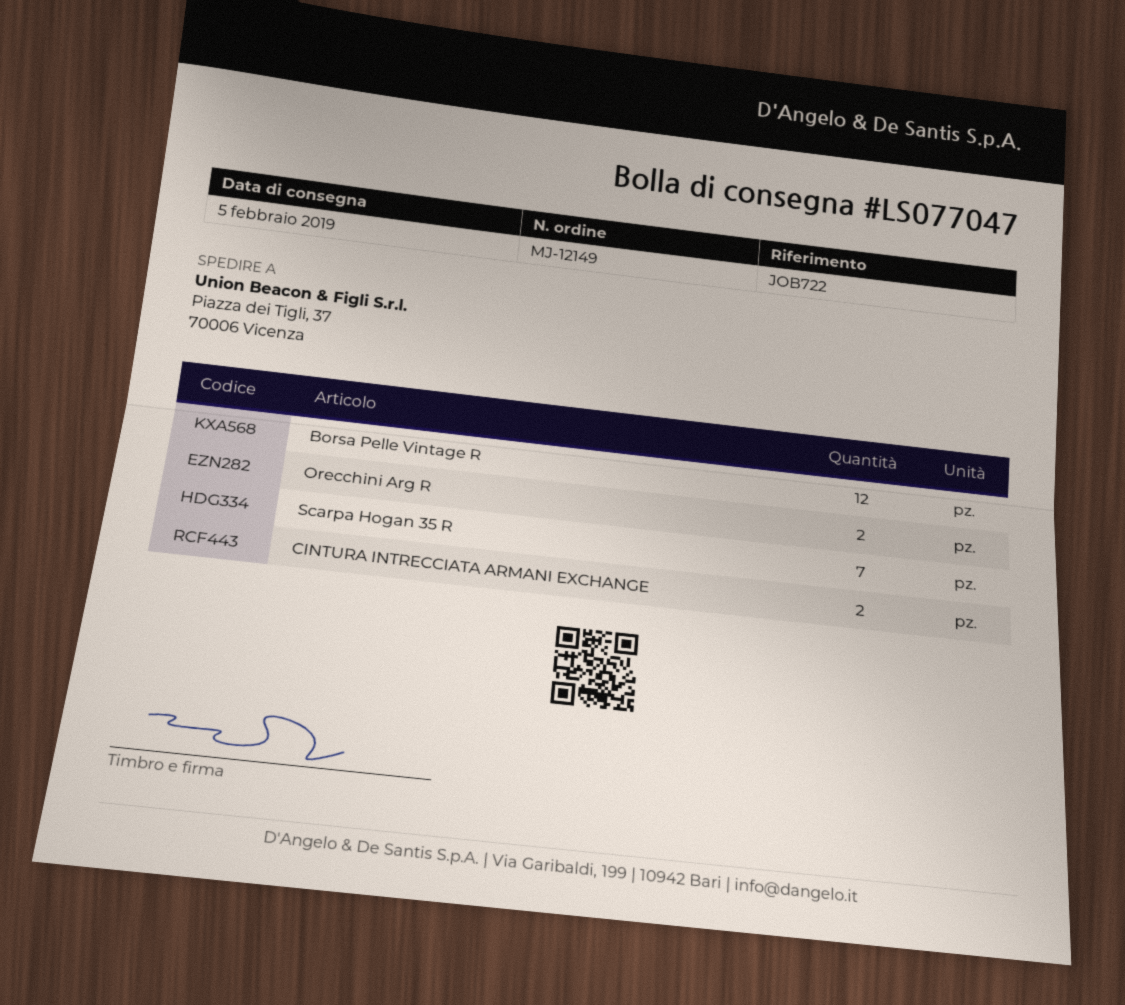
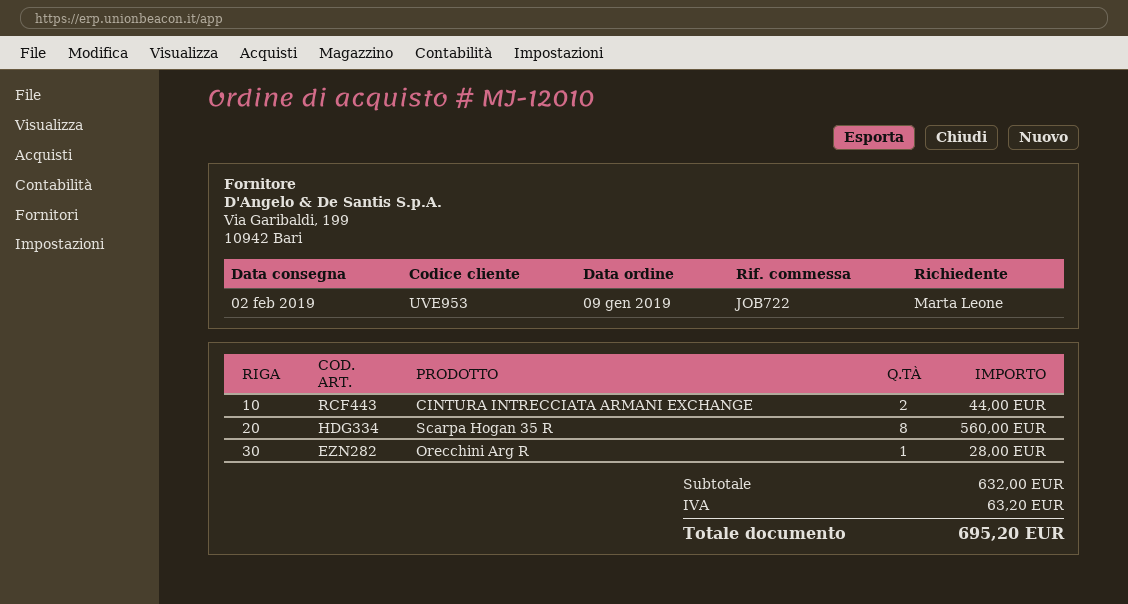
order number: MJ-12149 -> MJ-12010
delivery date: 2019-02-05 -> 2019-02-02
Borsa Pelle Vintage R: 12 -> none
Orecchini Arg R: 2 -> 1
Scarpa Hogan 35 R: 7 -> 8

